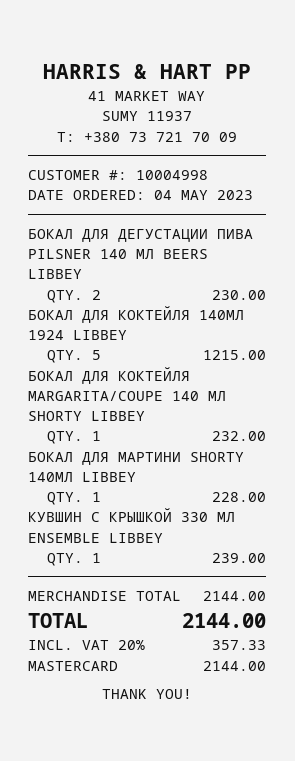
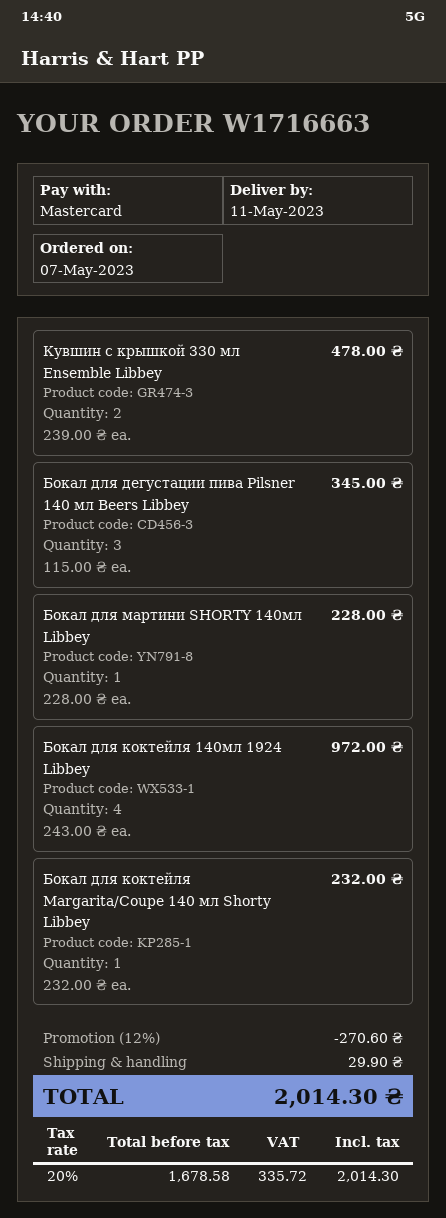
order date: 2023-05-04 -> 2023-05-07
БОКАЛ ДЛЯ ДЕГУСТАЦИИ ПИВА PILSNER 140 МЛ BEERS LIBBEY: 2 for 230.00 -> 3 for 345.00
БОКАЛ ДЛЯ КОКТЕЙЛЯ 140МЛ 1924 LIBBEY: 5 for 1215.00 -> 4 for 972.00
КУВШИН С КРЫШКОЙ 330 МЛ ENSEMBLE LIBBEY: 1 for 239.00 -> 2 for 478.00
discount: none -> 12% = 270.60
shipping: none -> 29.90
tax: 20% = 357.33 -> 20% = 335.72
total: 2144.00 -> 2014.30

